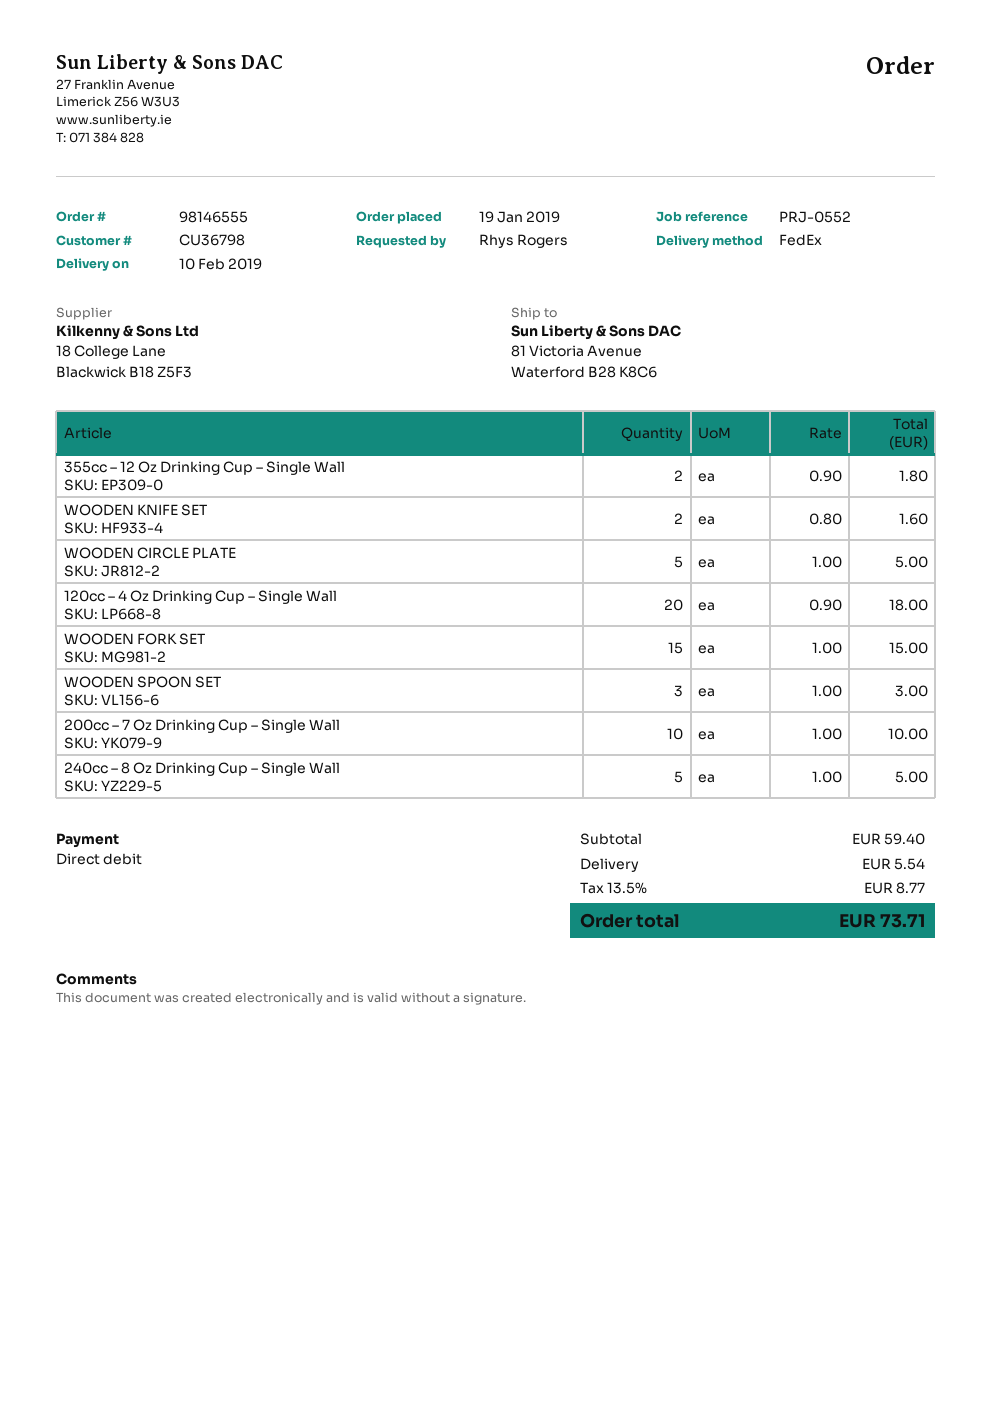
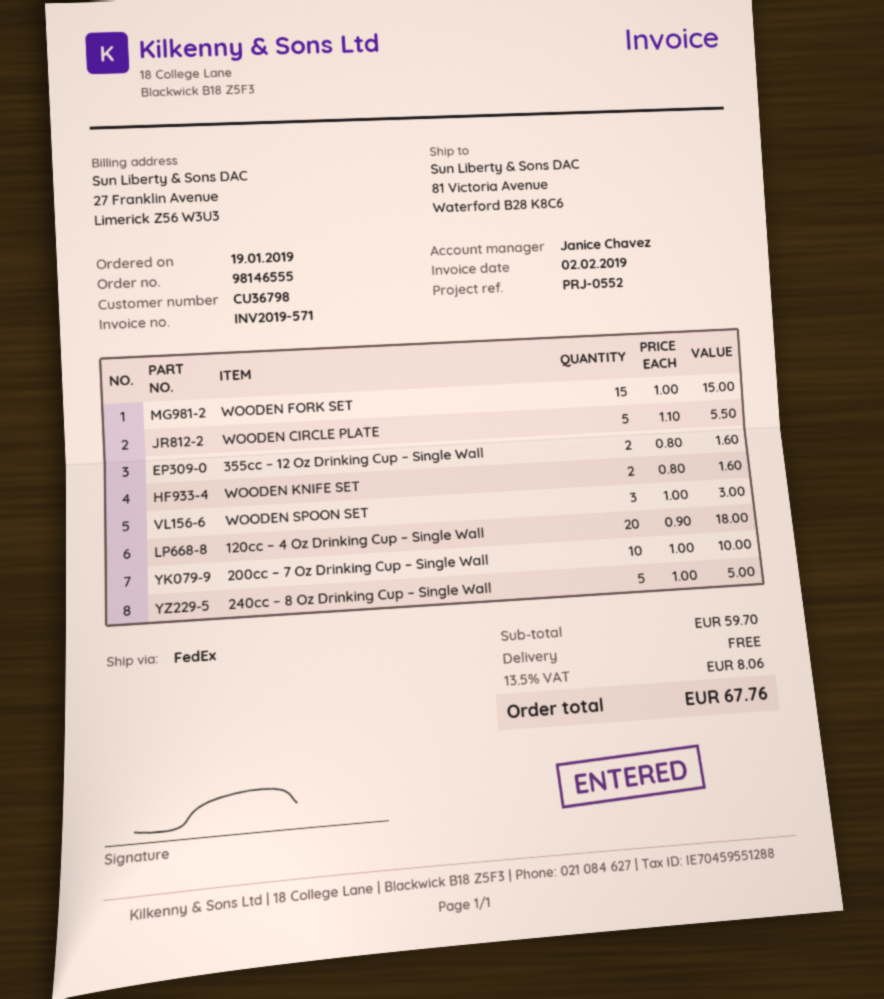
355cc – 12 Oz Drinking Cup – Single Wall: 2 x 0.90 = 1.80 -> 2 x 0.80 = 1.60
WOODEN CIRCLE PLATE: 5 x 1.00 = 5.00 -> 5 x 1.10 = 5.50
subtotal: 59.40 -> 59.70
shipping: 5.54 -> 0.00
tax: 13.5% = 8.77 -> 13.5% = 8.06
total: 73.71 -> 67.76

